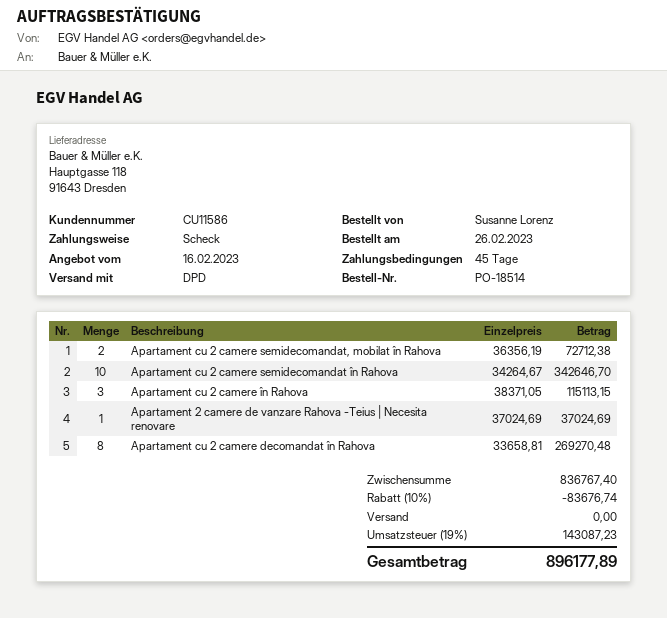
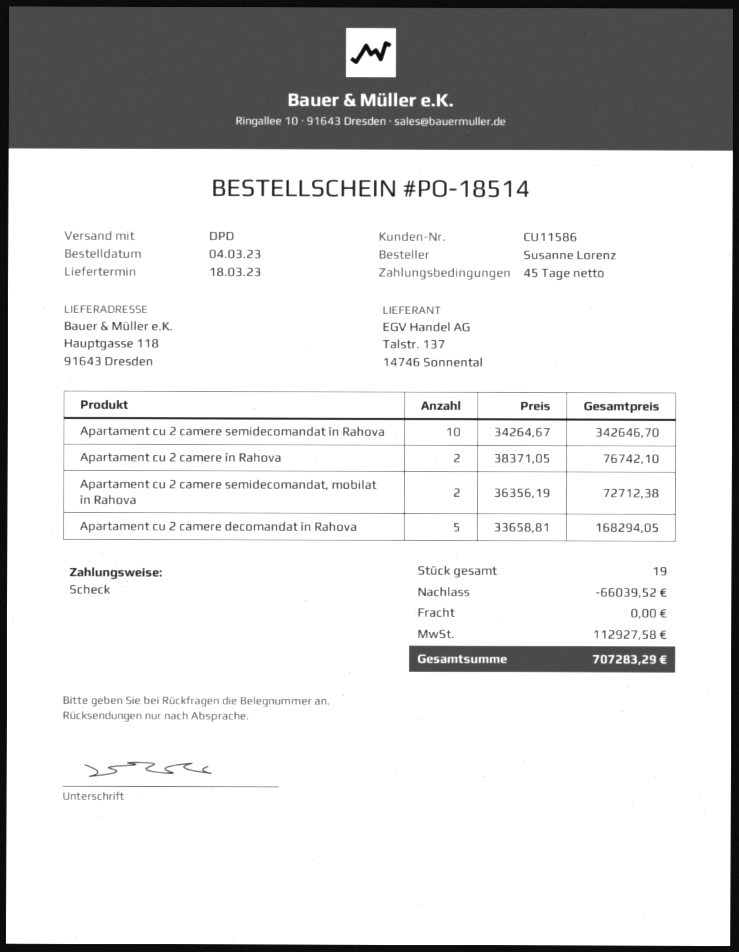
order date: 2023-02-26 -> 2023-03-04
Apartament cu 2 camere în Rahova: 3 x 38371.05 = 115113.15 -> 2 x 38371.05 = 76742.10
Apartament 2 camere de vanzare Rahova -Teius | Necesita renovare: 1 x 37024.69 = 37024.69 -> none
Apartament cu 2 camere decomandat în Rahova: 8 x 33658.81 = 269270.48 -> 5 x 33658.81 = 168294.05
discount: 83676.74 -> 66039.52
tax: 143087.23 -> 112927.58
total: 896177.89 -> 707283.29

